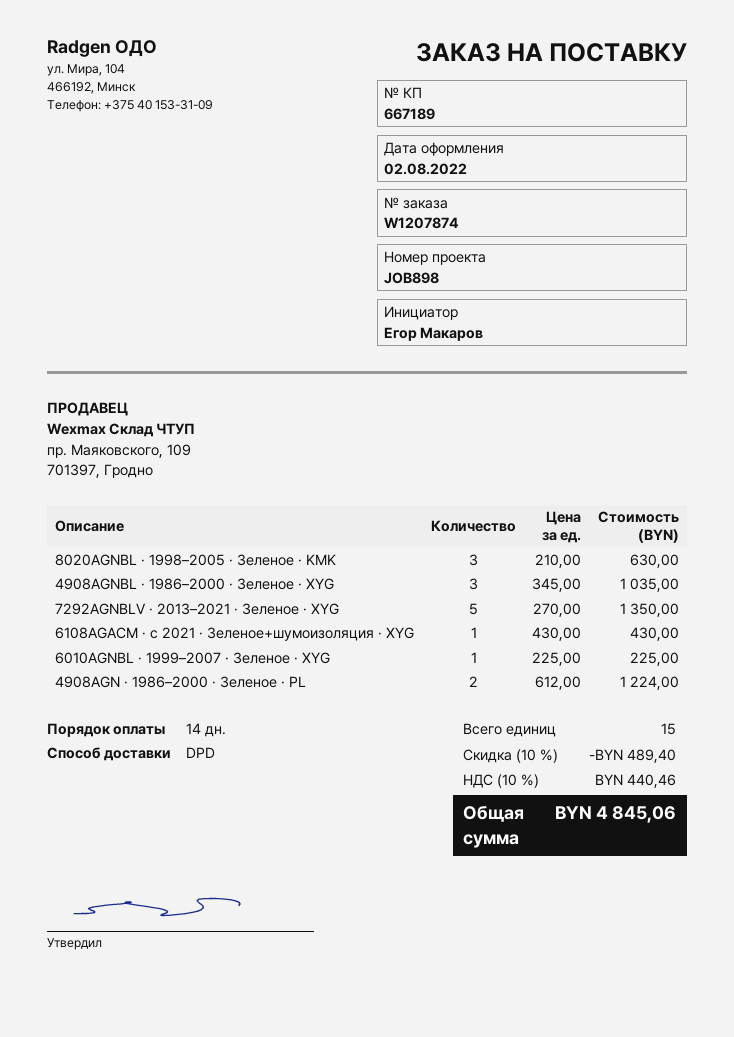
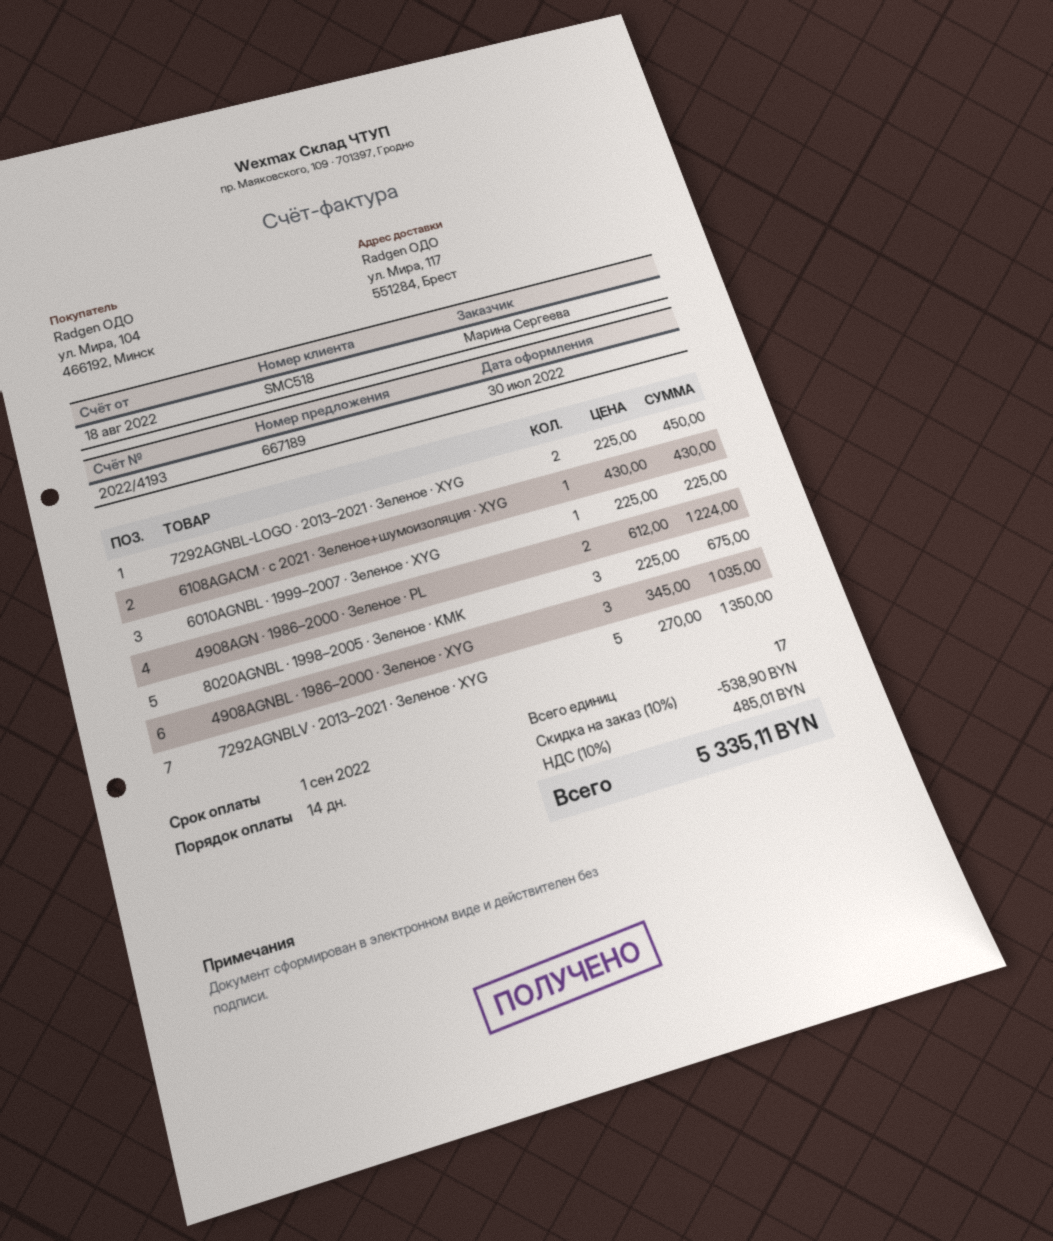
order date: 2022-08-02 -> 2022-07-30
ordered by: Егор Макаров -> Марина Сергеева
8020AGNBL · 1998–2005 · Зеленое · KMK: 3 x 210.00 = 630.00 -> 3 x 225.00 = 675.00
7292AGNBL-LOGO · 2013–2021 · Зеленое · XYG: none -> 2 x 225.00 = 450.00
total quantity: 15 -> 17
discount: 10% = 489.40 -> 10% = 538.90
tax: 10% = 440.46 -> 10% = 485.01
total: 4845.06 -> 5335.11

